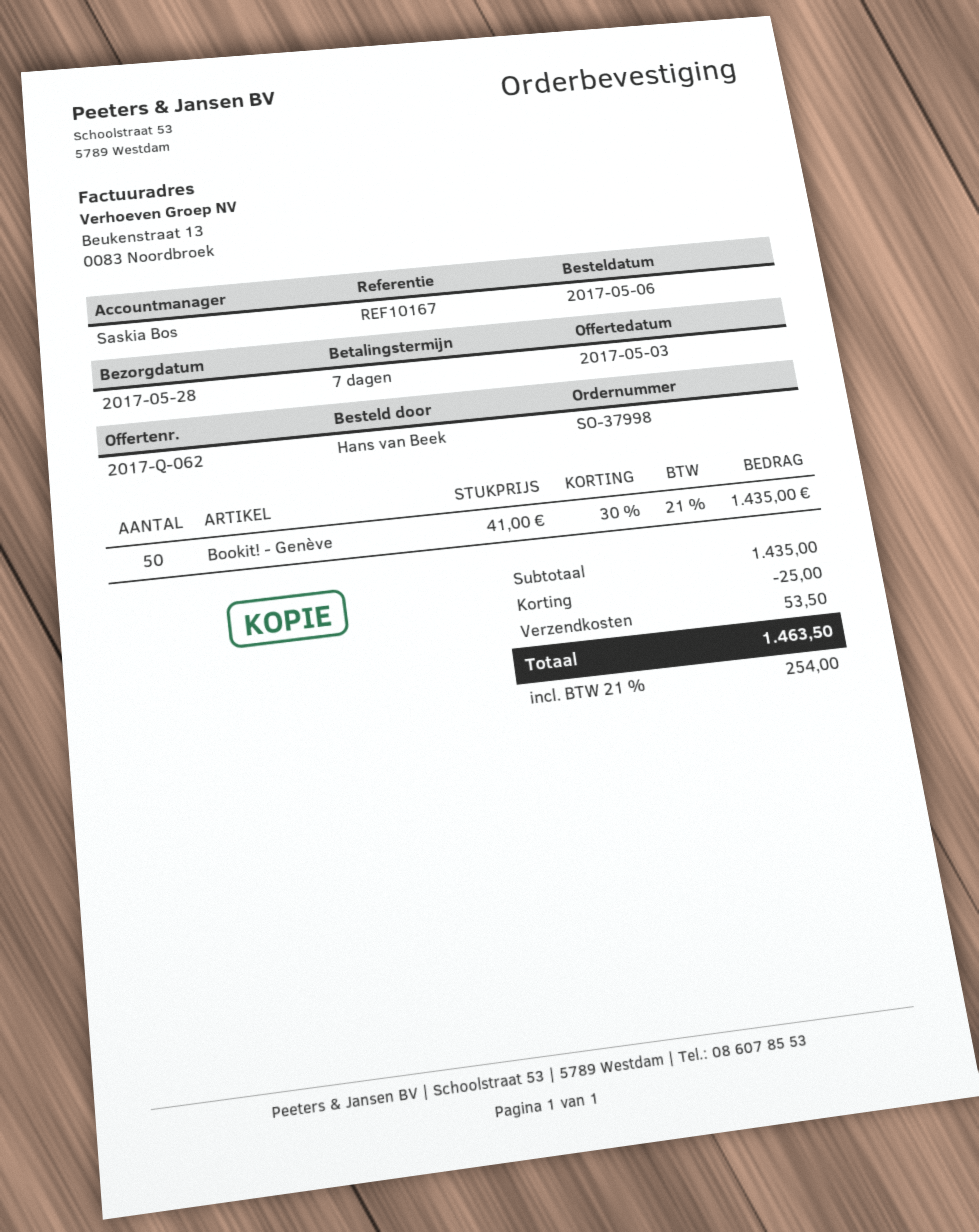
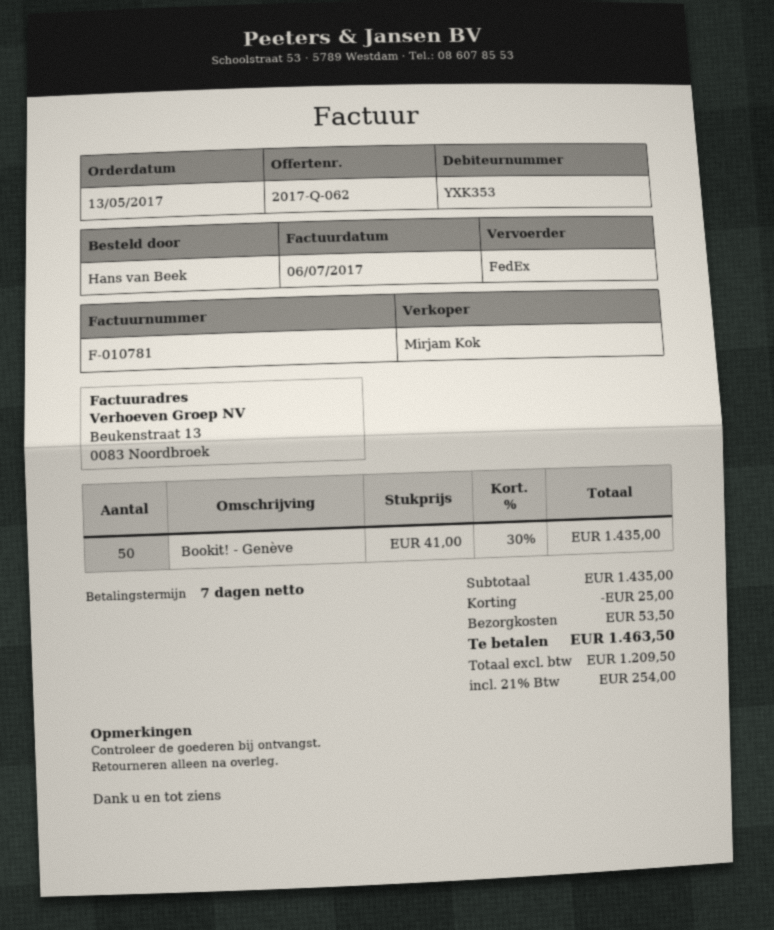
order date: 2017-05-06 -> 2017-05-13
sales rep: Saskia Bos -> Mirjam Kok

